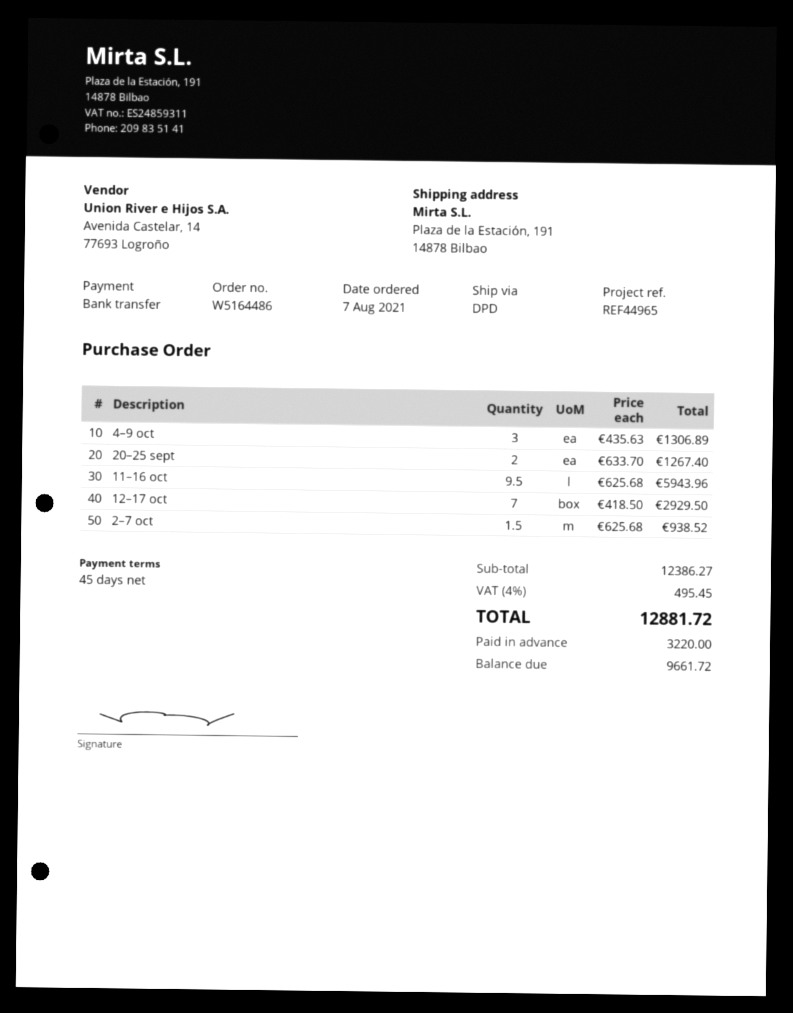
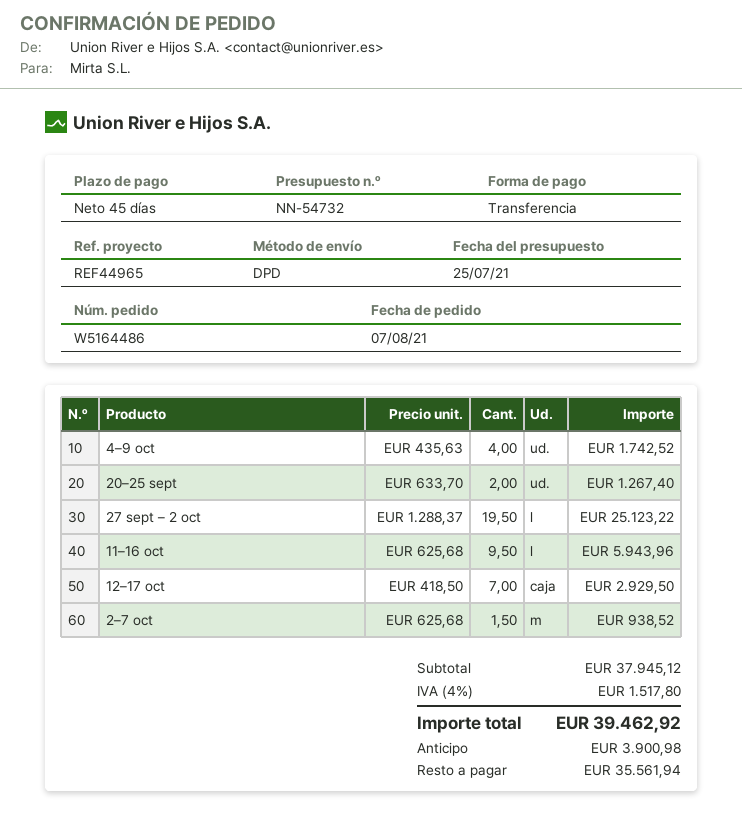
4–9 oct: 3 x 435.63 = 1306.89 -> 4 x 435.63 = 1742.52
27 sept – 2 oct: none -> 19.5 x 1288.37 = 25123.22
subtotal: 12386.27 -> 37945.12
tax: 4% = 495.45 -> 4% = 1517.80
total: 12881.72 -> 39462.92
deposit: 3220.00 -> 3900.98
balance: 9661.72 -> 35561.94

